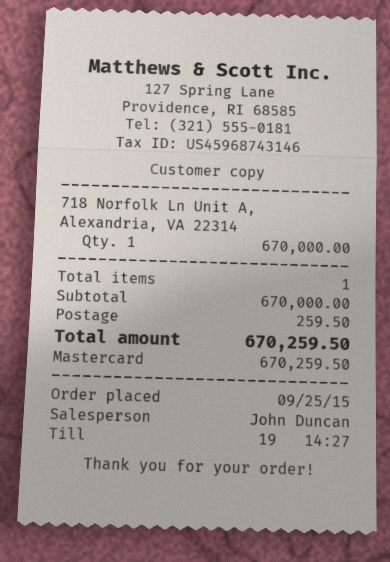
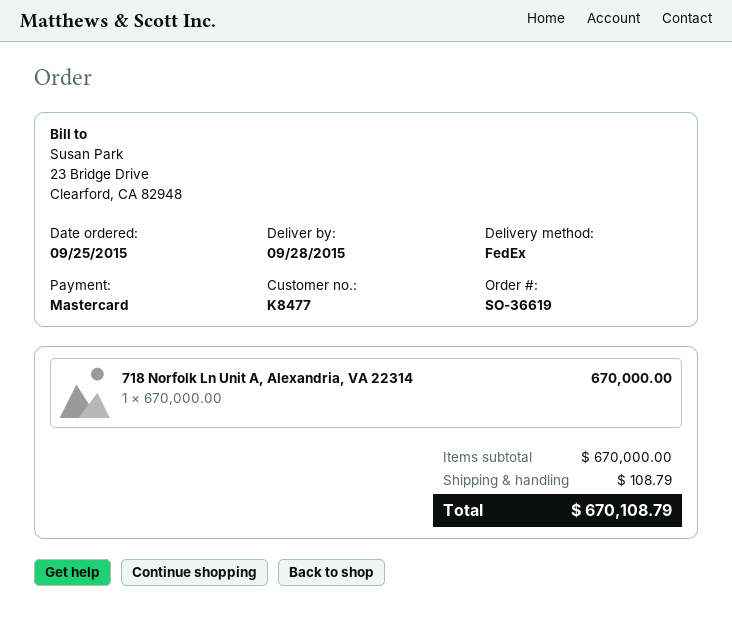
shipping: 259.50 -> 108.79
total: 670259.50 -> 670108.79

